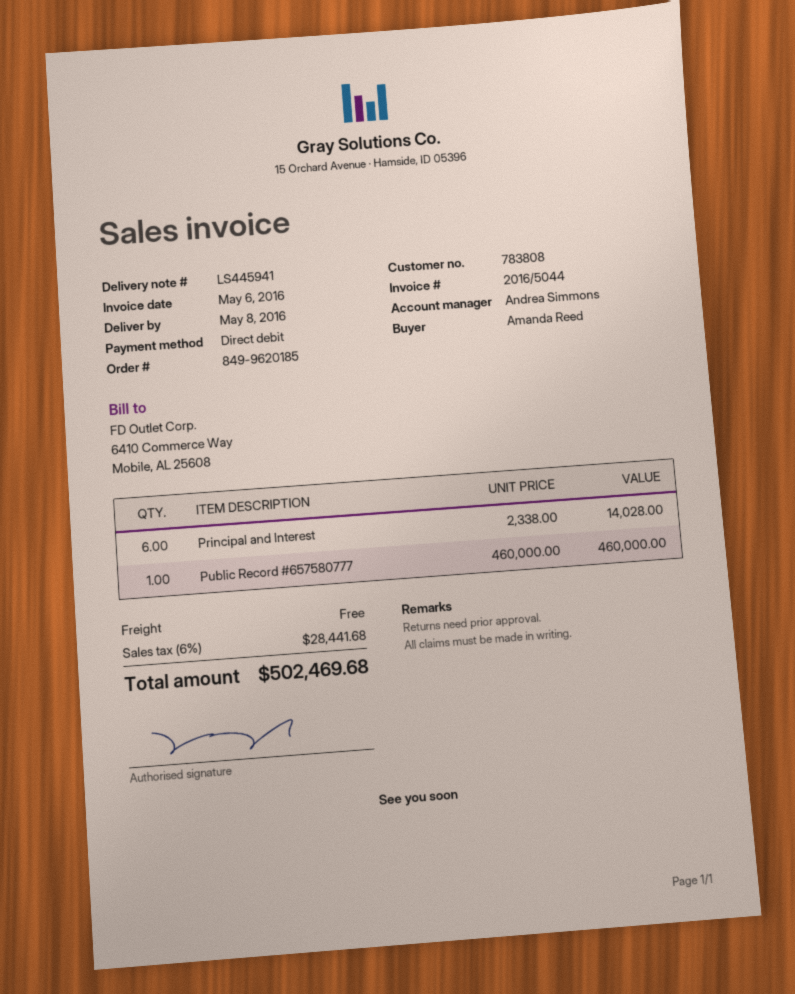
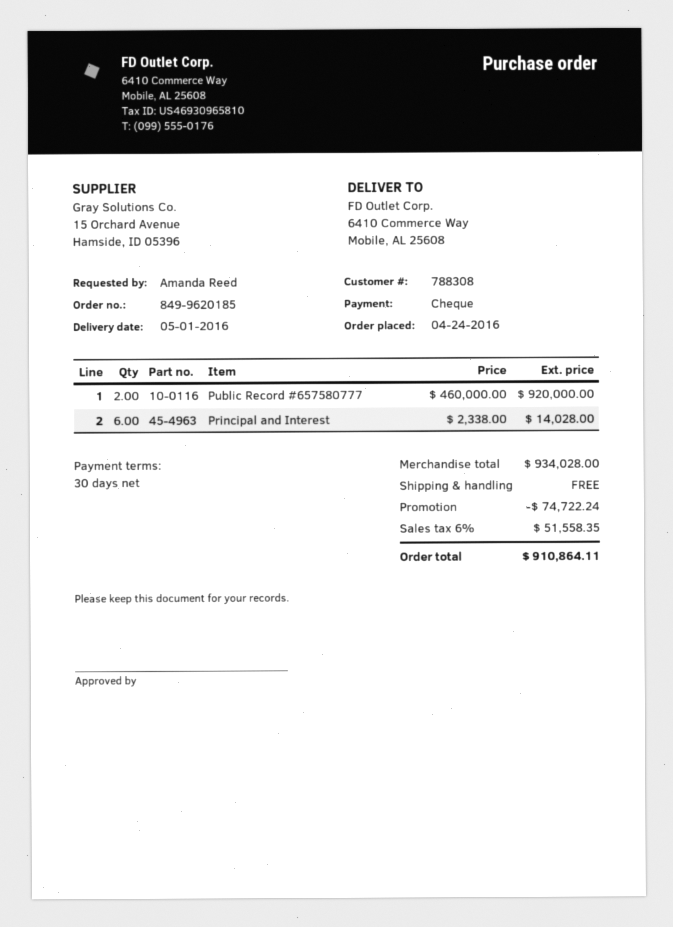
delivery date: 2016-05-08 -> 2016-05-01
customer number: 783808 -> 788308
payment method: direct debit -> cheque
Public Record #657580777: 1 x 460000.00 = 460000.00 -> 2 x 460000.00 = 920000.00
discount: none -> 74722.24
tax: 6% = 28441.68 -> 6% = 51558.35
total: 502469.68 -> 910864.11

